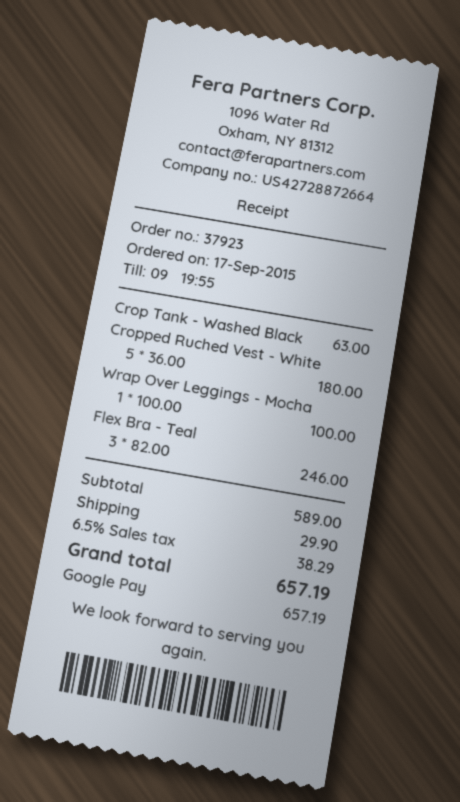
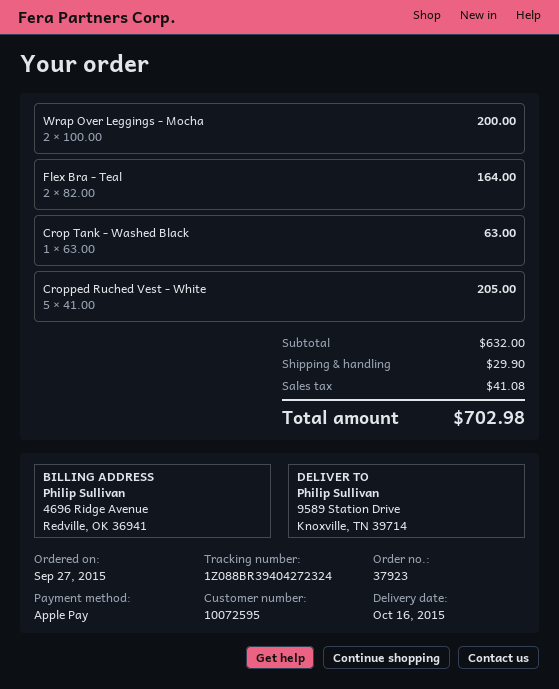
order date: 2015-09-17 -> 2015-09-27
payment method: Google Pay -> Apple Pay
Cropped Ruched Vest - White: 5 x 36.00 = 180.00 -> 5 x 41.00 = 205.00
Wrap Over Leggings - Mocha: 1 x 100.00 = 100.00 -> 2 x 100.00 = 200.00
Flex Bra - Teal: 3 x 82.00 = 246.00 -> 2 x 82.00 = 164.00
subtotal: 589.00 -> 632.00
tax: 38.29 -> 41.08
total: 657.19 -> 702.98

